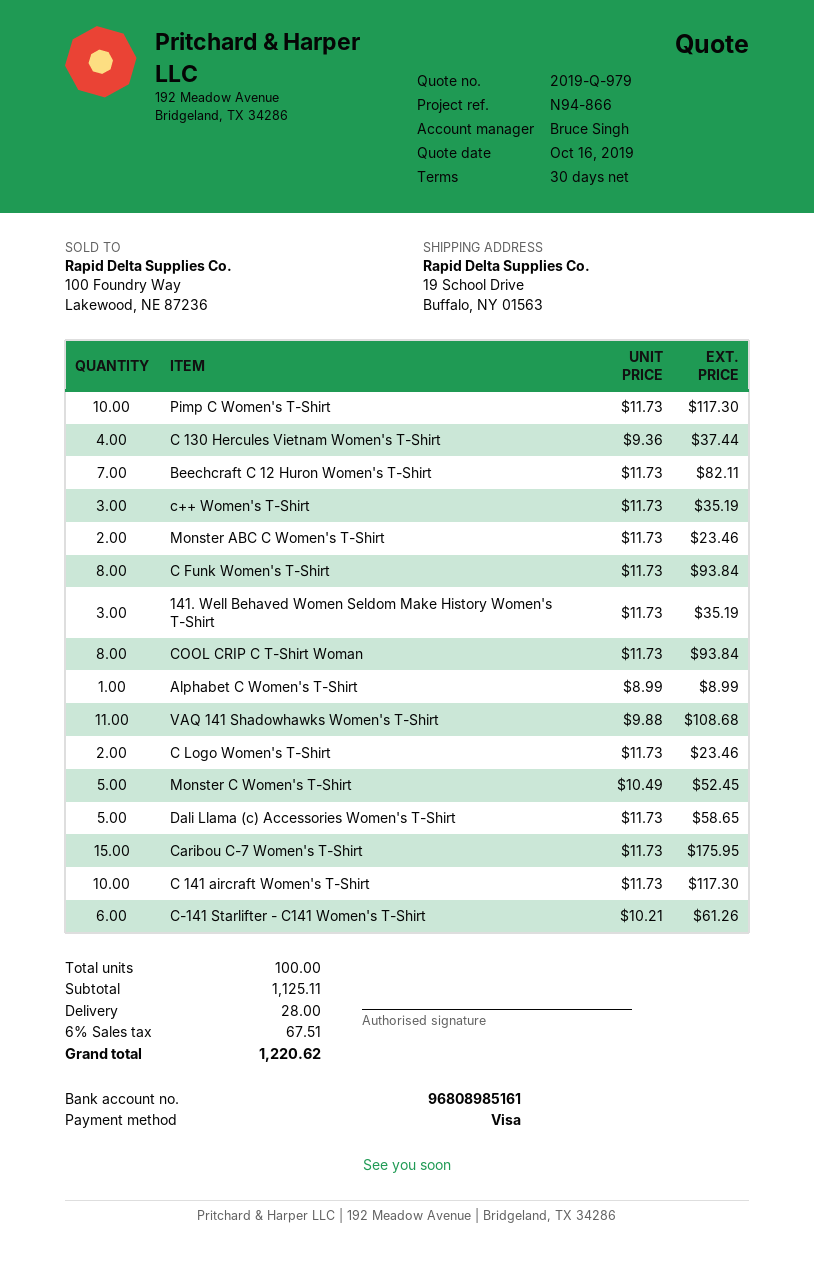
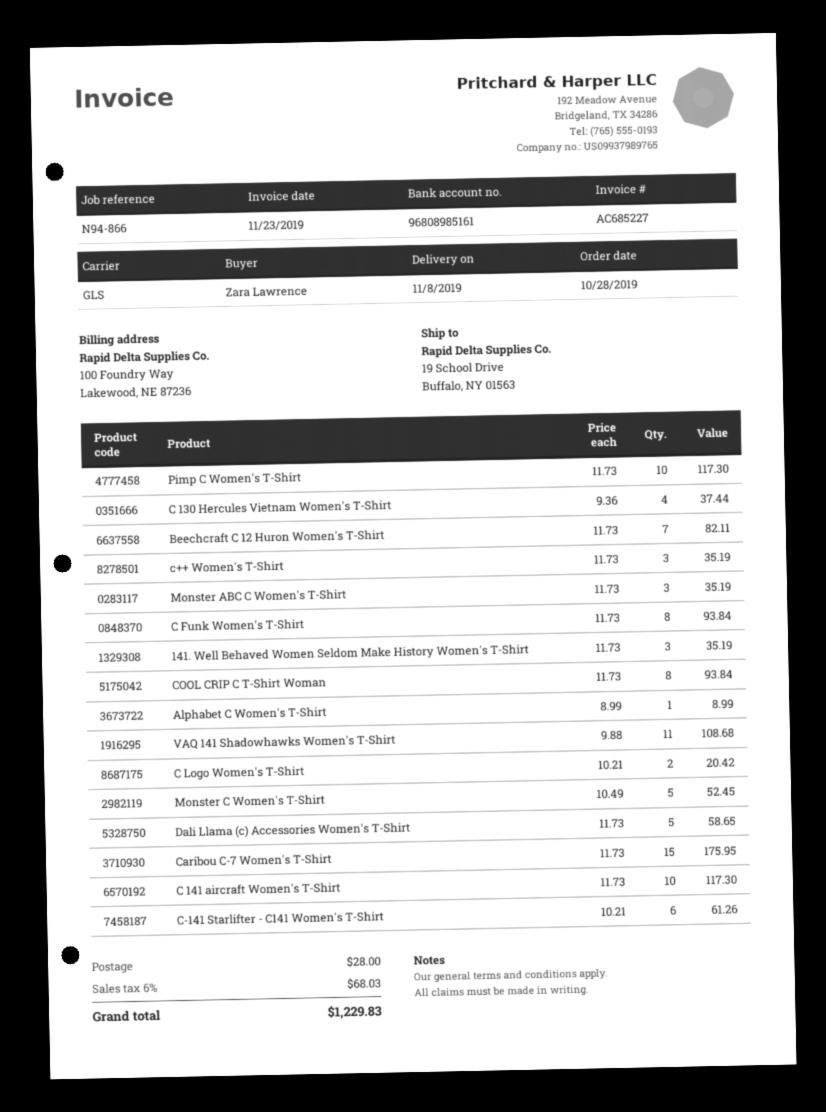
Monster ABC C Women's T-Shirt: 2 x 11.73 = 23.46 -> 3 x 11.73 = 35.19
C Logo Women's T-Shirt: 2 x 11.73 = 23.46 -> 2 x 10.21 = 20.42
tax: 6% = 67.51 -> 6% = 68.03
total: 1220.62 -> 1229.83

